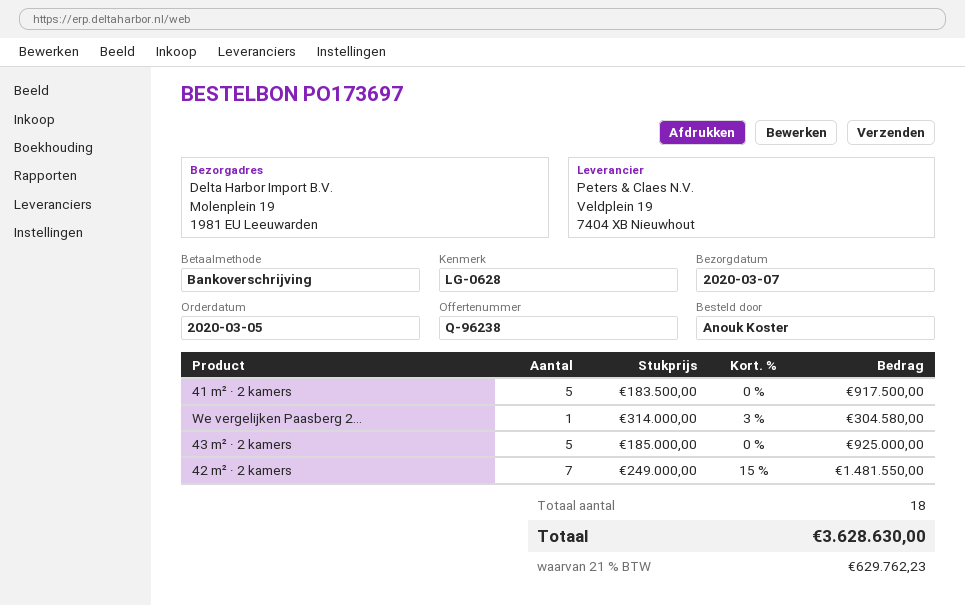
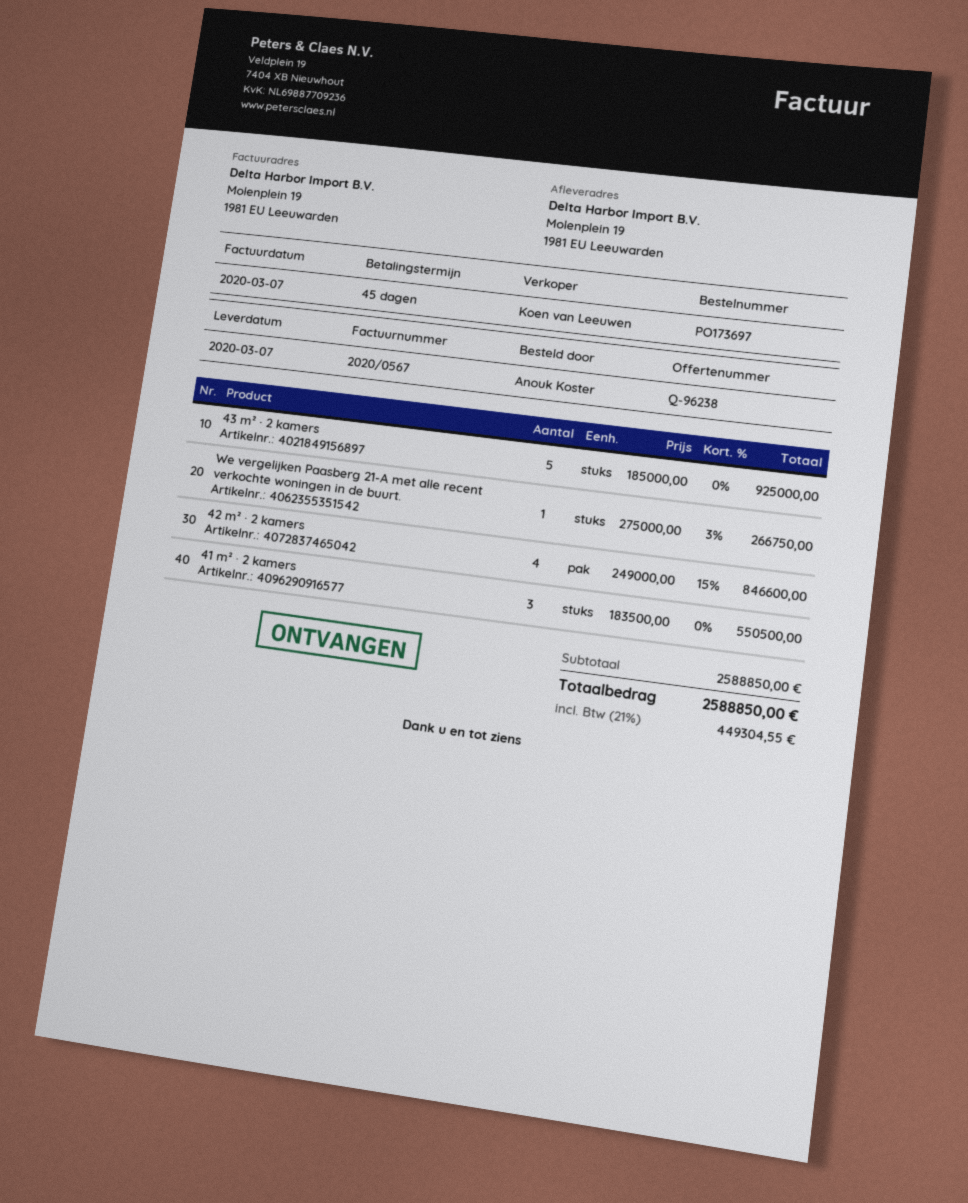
41 m² · 2 kamers: 5 x 183500.00 = 917500.00 -> 3 x 183500.00 = 550500.00
We vergelijken Paasberg 2...: 1 x 314000.00 - 3% = 304580.00 -> 1 x 275000.00 - 3% = 266750.00
42 m² · 2 kamers: 7 x 249000.00 - 15% = 1481550.00 -> 4 x 249000.00 - 15% = 846600.00
tax: 21% = 629762.23 -> 21% = 449304.55
total: 3628630.00 -> 2588850.00

